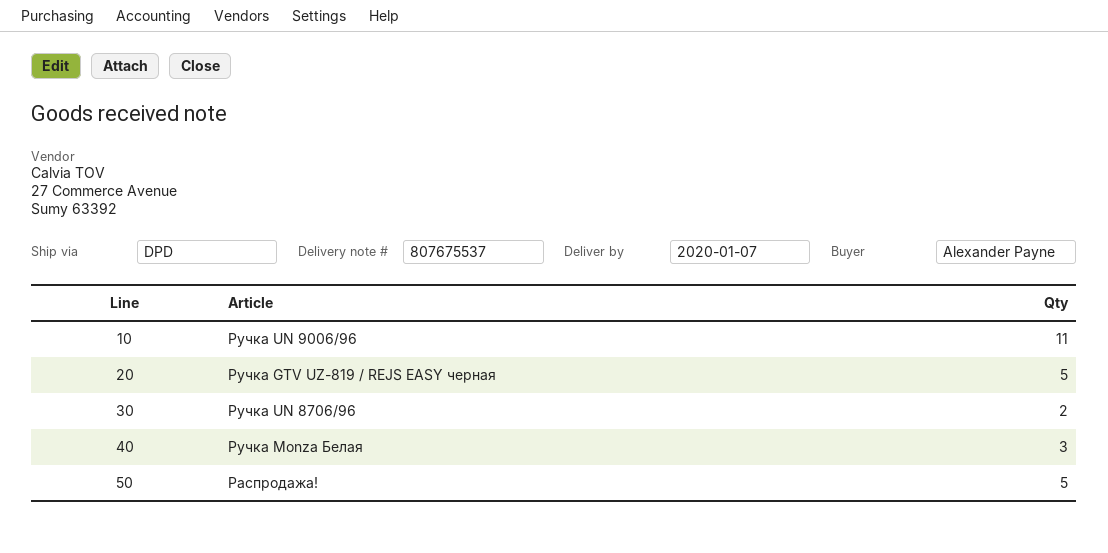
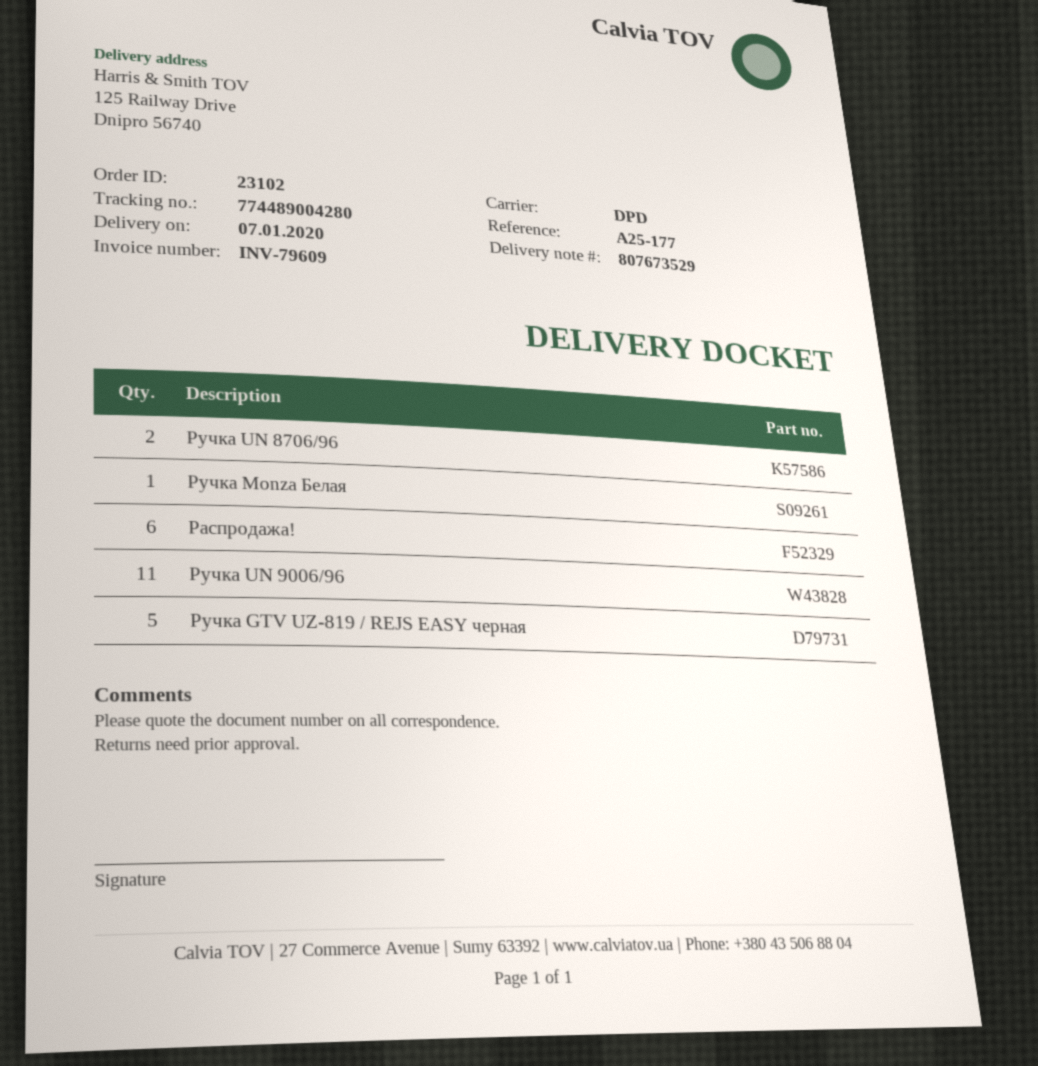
delivery note number: 807675537 -> 807673529
Ручка Monza Белая: 3 -> 1
Распродажа!: 5 -> 6

